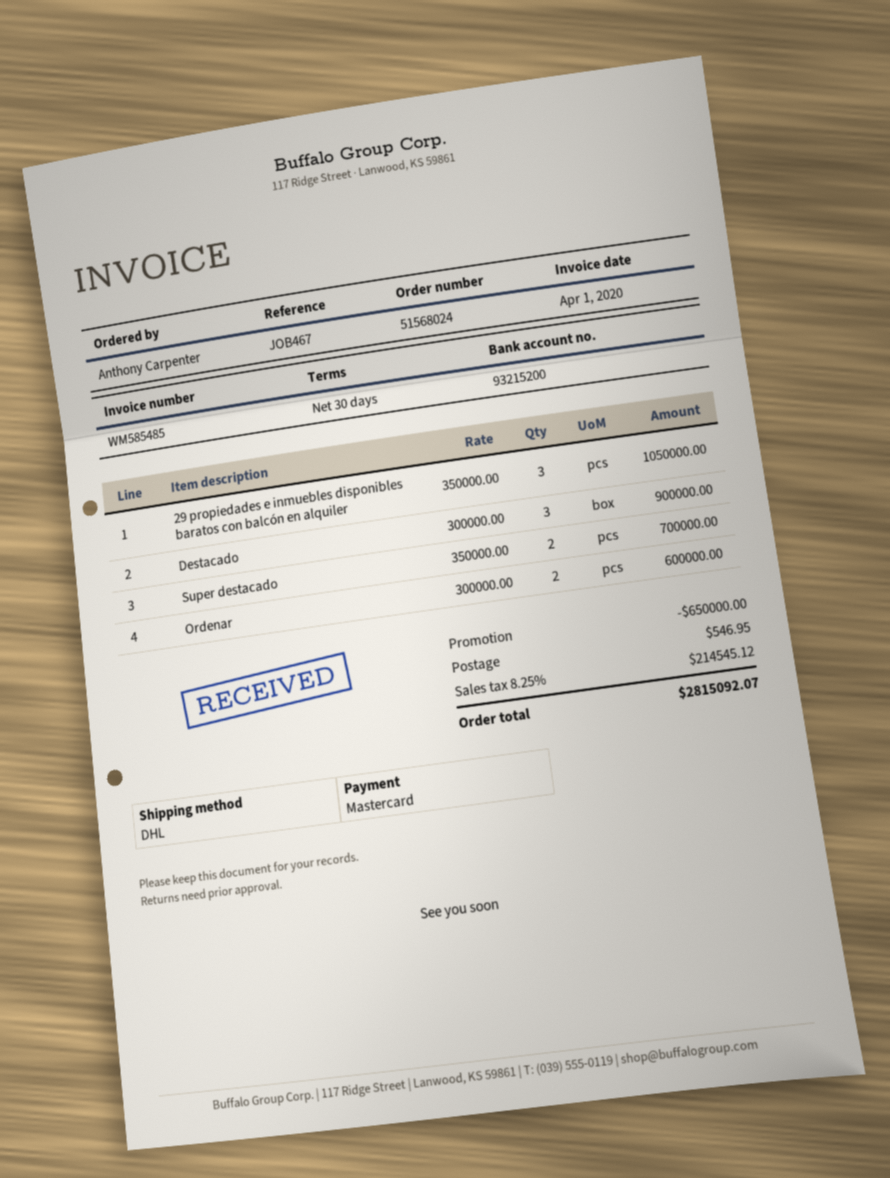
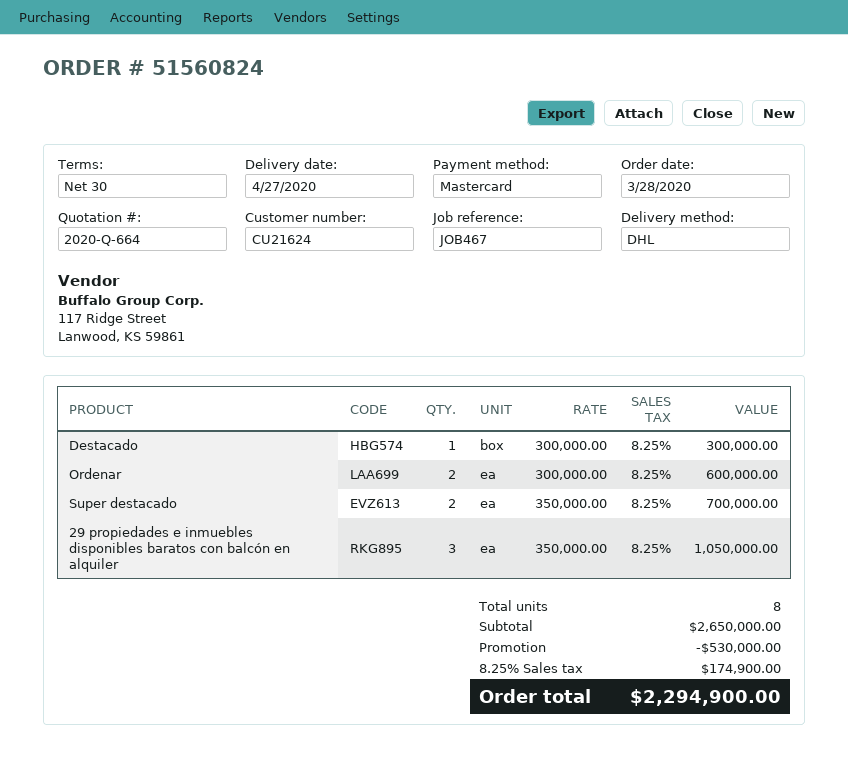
order number: 51568024 -> 51560824
Destacado: 3 x 300000.00 = 900000.00 -> 1 x 300000.00 = 300000.00
discount: 650000.00 -> 530000.00
shipping: 546.95 -> none
tax: 8.25% = 214545.12 -> 8.25% = 174900.00
total: 2815092.07 -> 2294900.00

